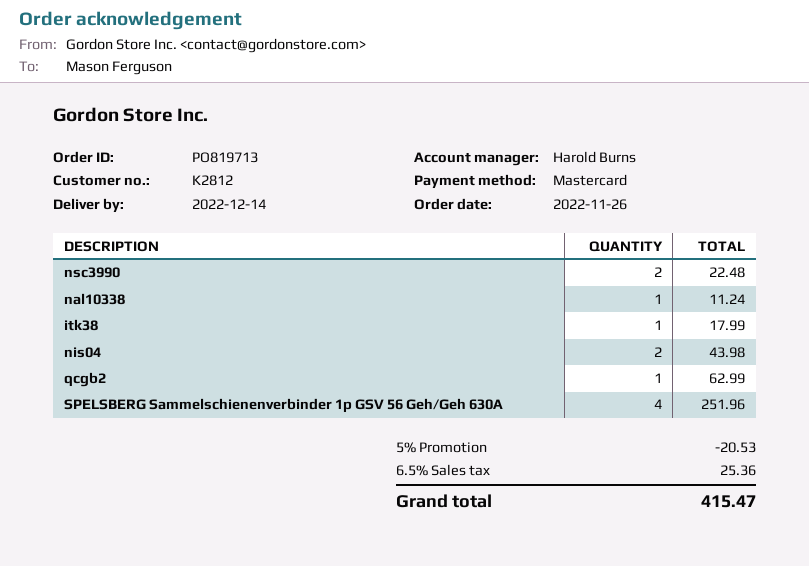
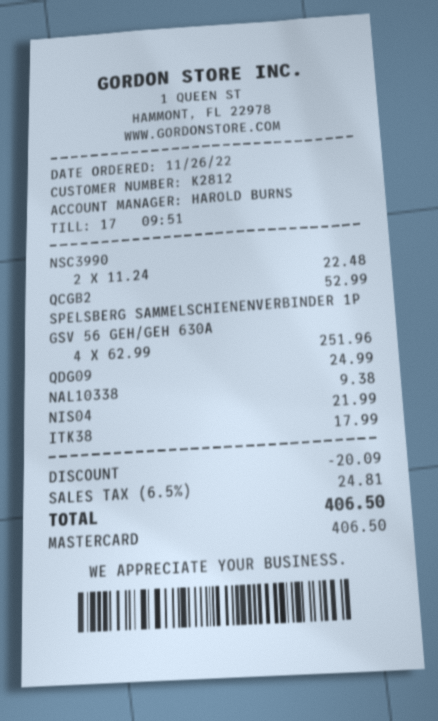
nal10338: 1 for 11.24 -> 1 for 9.38
nis04: 2 for 43.98 -> 1 for 21.99
qcgb2: 1 for 62.99 -> 1 for 52.99
QDG09: none -> 1 for 24.99
discount: 20.53 -> 20.09
tax: 6.5% = 25.36 -> 6.5% = 24.81
total: 415.47 -> 406.50

